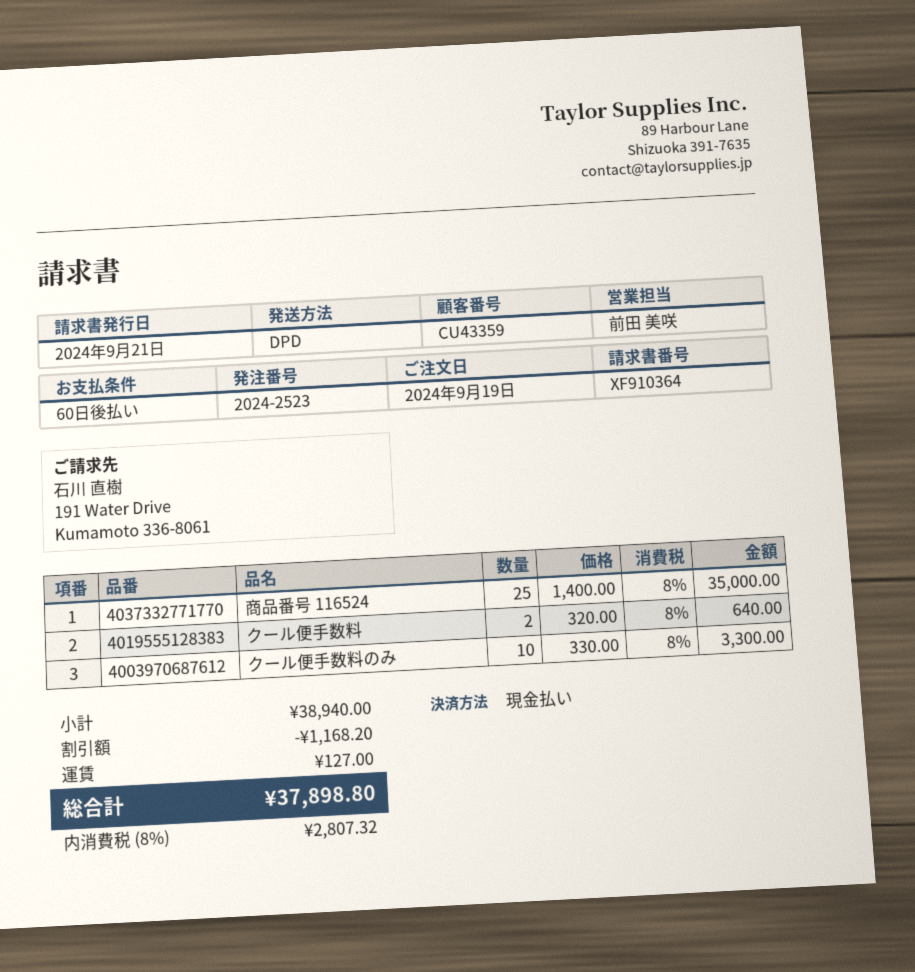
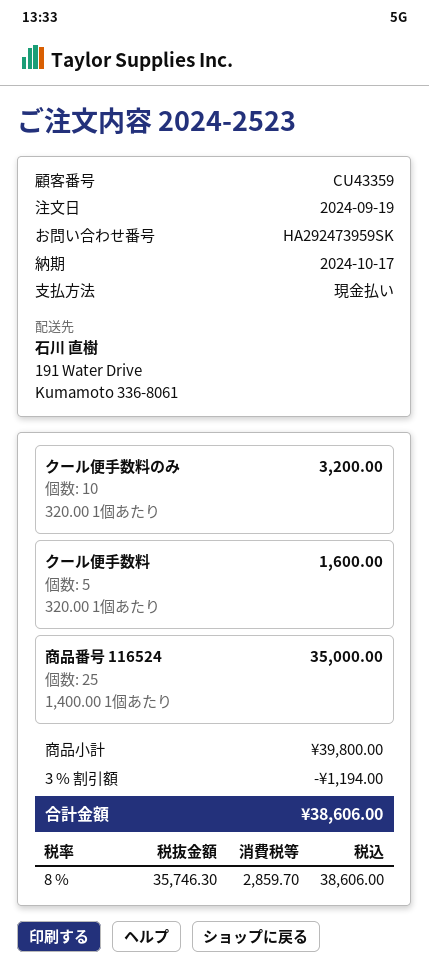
クール便手数料: 2 x 320.00 = 640.00 -> 5 x 320.00 = 1600.00
クール便手数料のみ: 10 x 330.00 = 3300.00 -> 10 x 320.00 = 3200.00
subtotal: 38940.00 -> 39800.00
discount: 1168.20 -> 1194.00
shipping: 127.00 -> none
tax: 8% = 2807.32 -> 8% = 2859.70
total: 37898.80 -> 38606.00

